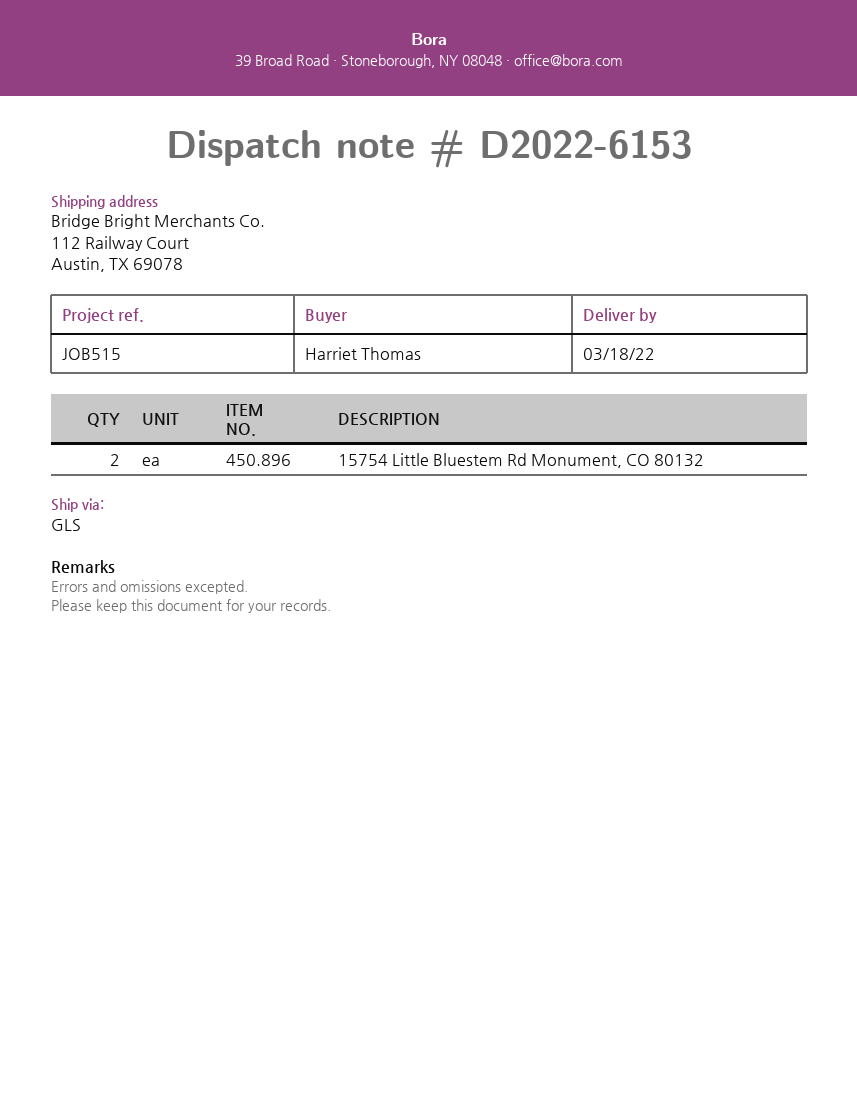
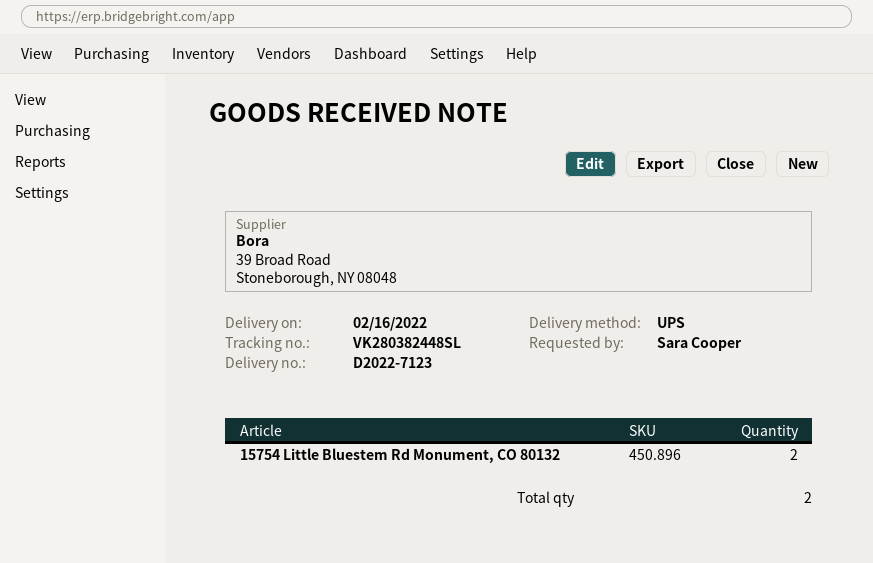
delivery note number: D2022-6153 -> D2022-7123
delivery date: 2022-03-18 -> 2022-02-16
ordered by: Harriet Thomas -> Sara Cooper
shipping method: GLS -> UPS

